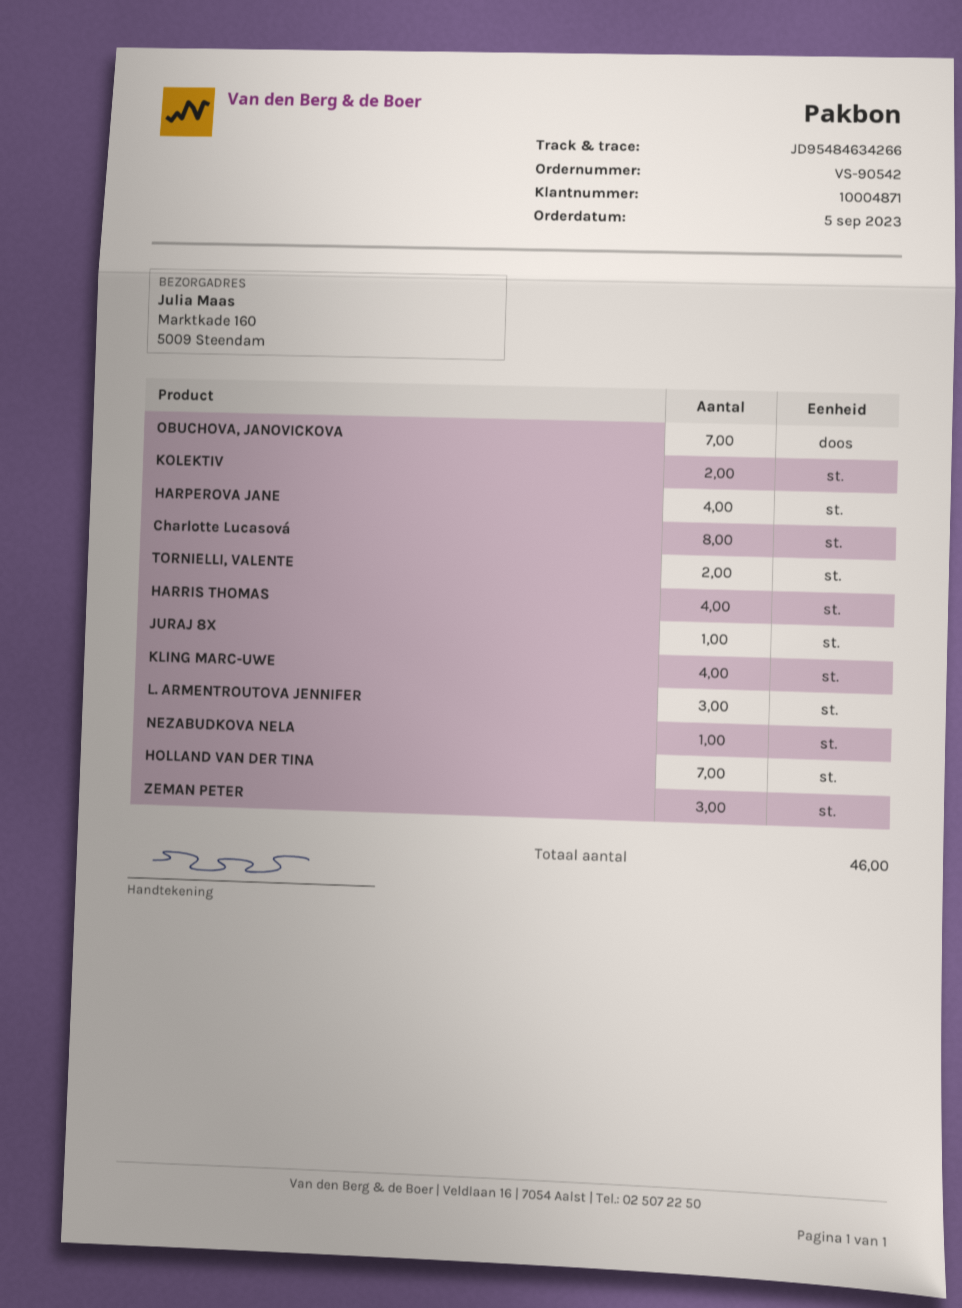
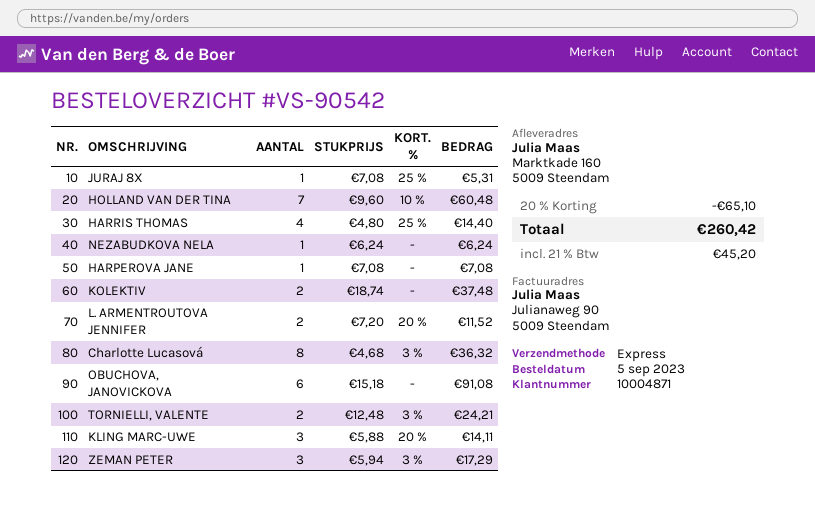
OBUCHOVA, JANOVICKOVA: 7 -> 6
HARPEROVA JANE: 4 -> 1
KLING MARC-UWE: 4 -> 3
L. ARMENTROUTOVA JENNIFER: 3 -> 2

